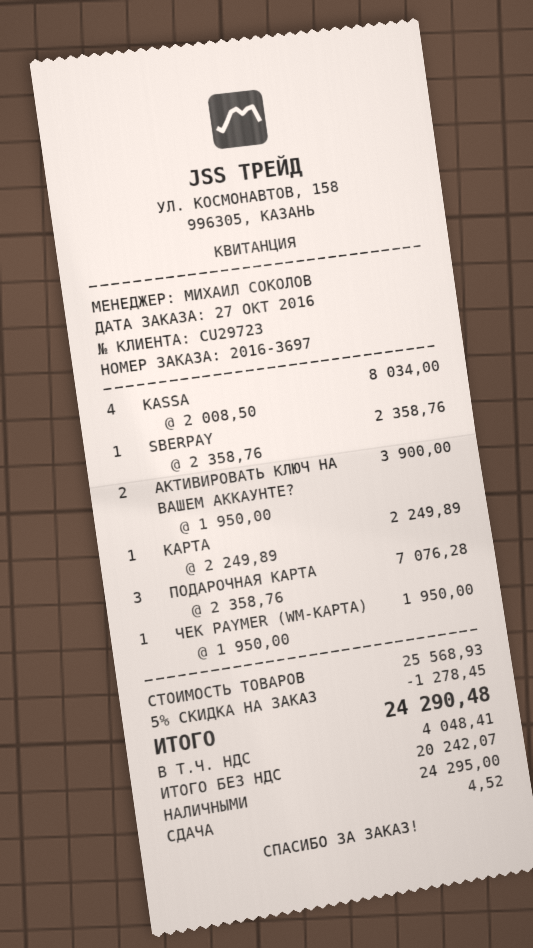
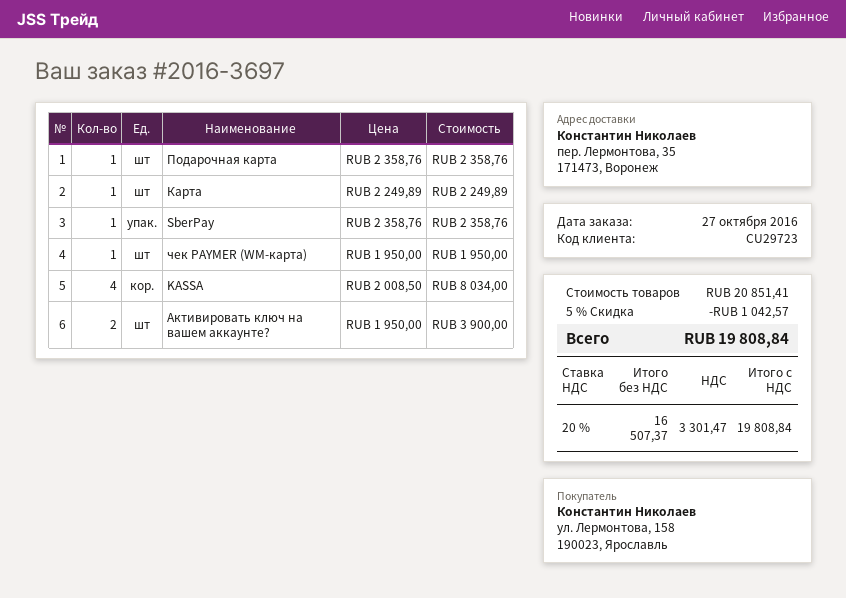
ПОДАРОЧНАЯ КАРТА: 3 x 2358.76 = 7076.28 -> 1 x 2358.76 = 2358.76
subtotal: 25568.93 -> 20851.41
discount: 5% = 1278.45 -> 5% = 1042.57
net: 20242.07 -> 16507.37
tax: 4048.41 -> 3301.47
total: 24290.48 -> 19808.84

